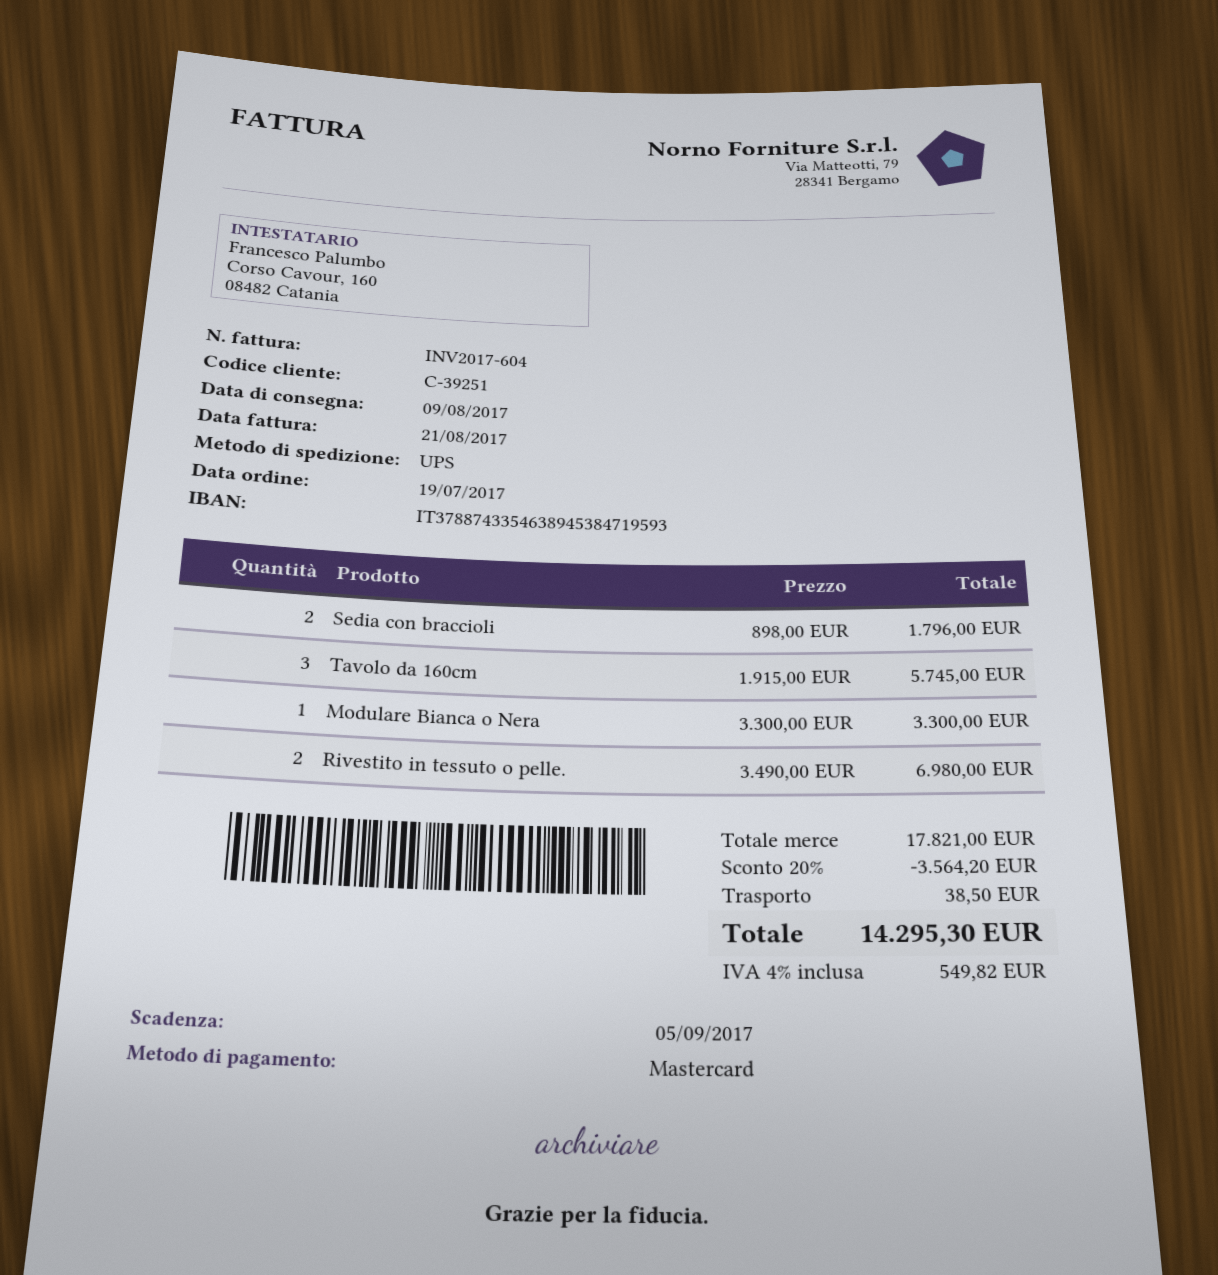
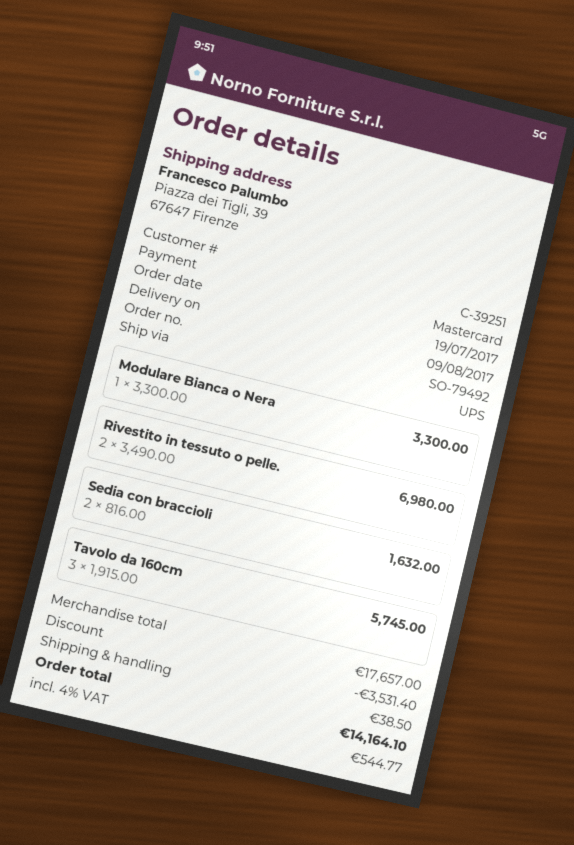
Sedia con braccioli: 2 x 898.00 = 1796.00 -> 2 x 816.00 = 1632.00
subtotal: 17821.00 -> 17657.00
discount: 3564.20 -> 3531.40
tax: 4% = 549.82 -> 4% = 544.77
total: 14295.30 -> 14164.10

